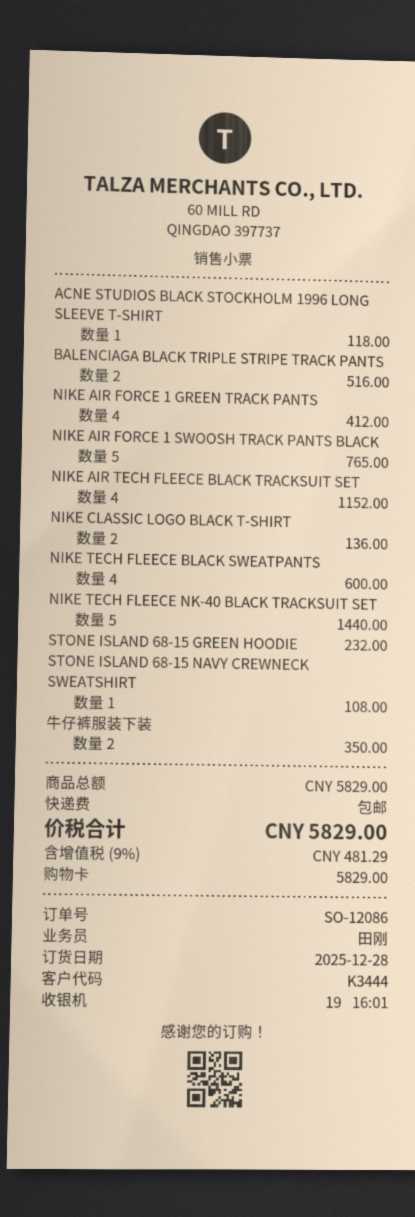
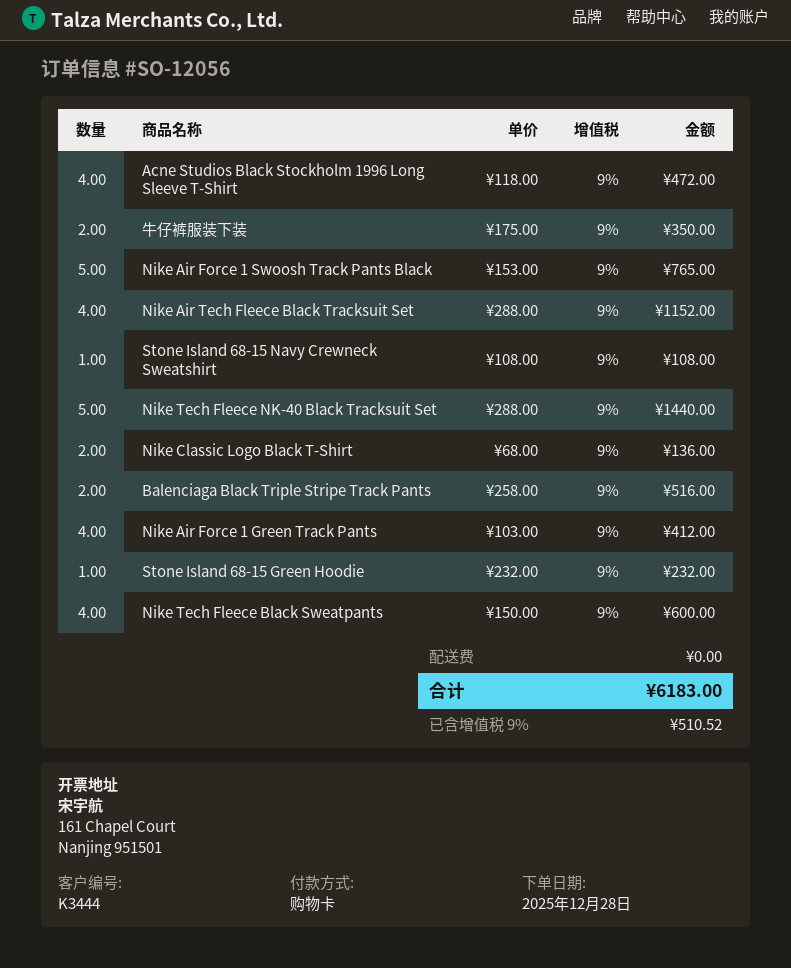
order number: SO-12086 -> SO-12056
ACNE STUDIOS BLACK STOCKHOLM 1996 LONG SLEEVE T-SHIRT: 1 for 118.00 -> 4 for 472.00
tax: 9% = 481.29 -> 9% = 510.52
total: 5829.00 -> 6183.00

